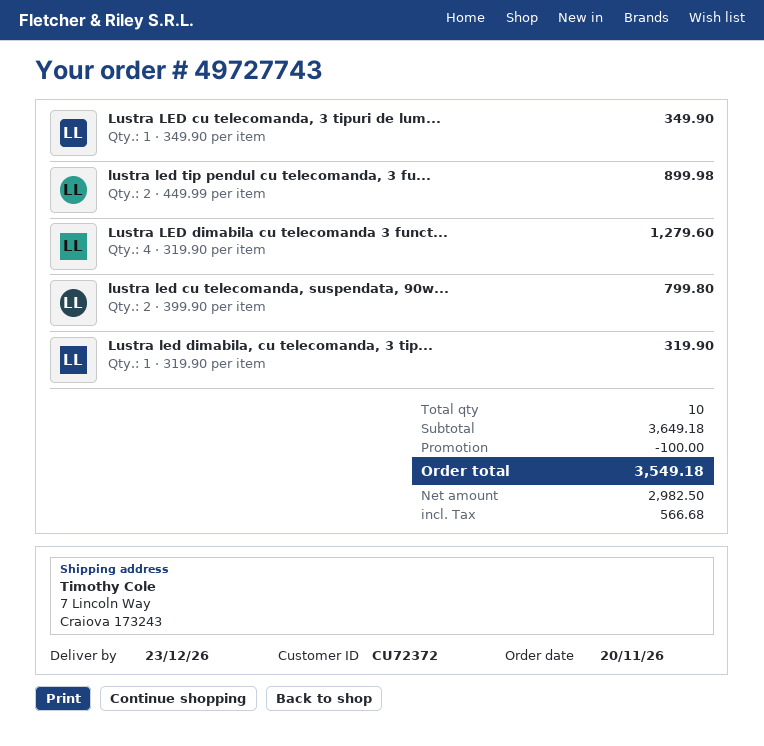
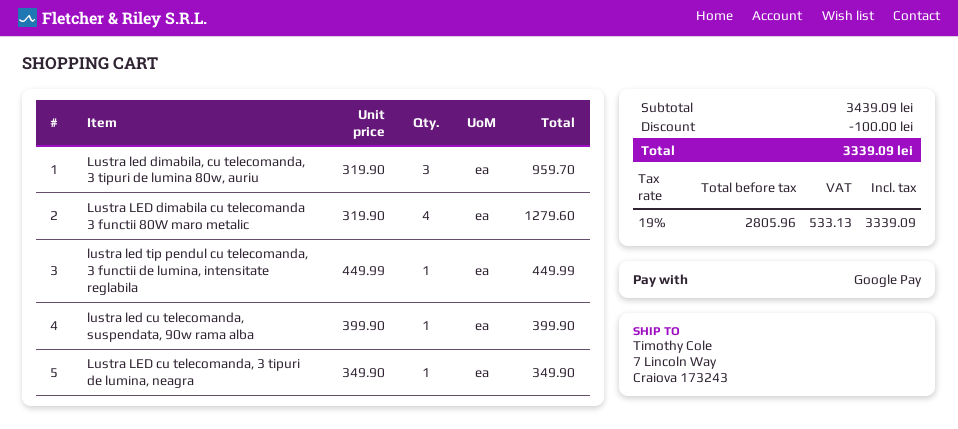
lustra led tip pendul cu telecomanda, 3 fu...: 2 x 449.99 = 899.98 -> 1 x 449.99 = 449.99
lustra led cu telecomanda, suspendata, 90w...: 2 x 399.90 = 799.80 -> 1 x 399.90 = 399.90
Lustra led dimabila, cu telecomanda, 3 tip...: 1 x 319.90 = 319.90 -> 3 x 319.90 = 959.70
subtotal: 3649.18 -> 3439.09
net: 2982.50 -> 2805.96
tax: 566.68 -> 533.13
total: 3549.18 -> 3339.09

